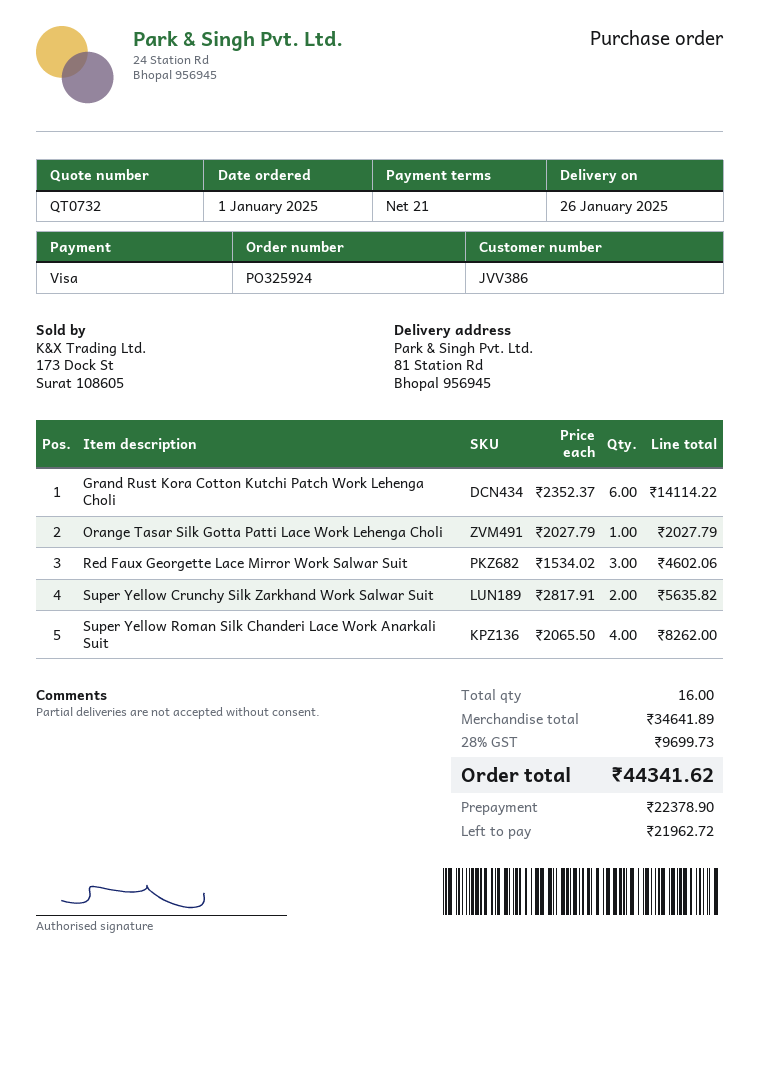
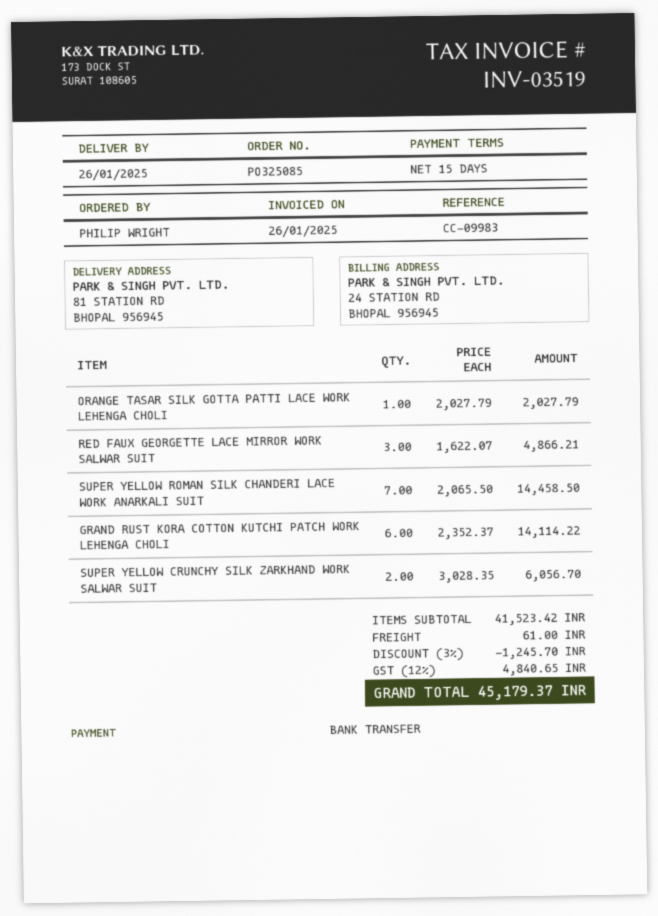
order number: PO325924 -> PO325085
payment terms: 21 days -> 15 days
payment method: Visa -> bank transfer
Red Faux Georgette Lace Mirror Work Salwar Suit: 3 x 1534.02 = 4602.06 -> 3 x 1622.07 = 4866.21
Super Yellow Crunchy Silk Zarkhand Work Salwar Suit: 2 x 2817.91 = 5635.82 -> 2 x 3028.35 = 6056.70
Super Yellow Roman Silk Chanderi Lace Work Anarkali Suit: 4 x 2065.50 = 8262.00 -> 7 x 2065.50 = 14458.50
subtotal: 34641.89 -> 41523.42
discount: none -> 3% = 1245.70
shipping: none -> 61.00
tax: 28% = 9699.73 -> 12% = 4840.65
total: 44341.62 -> 45179.37

